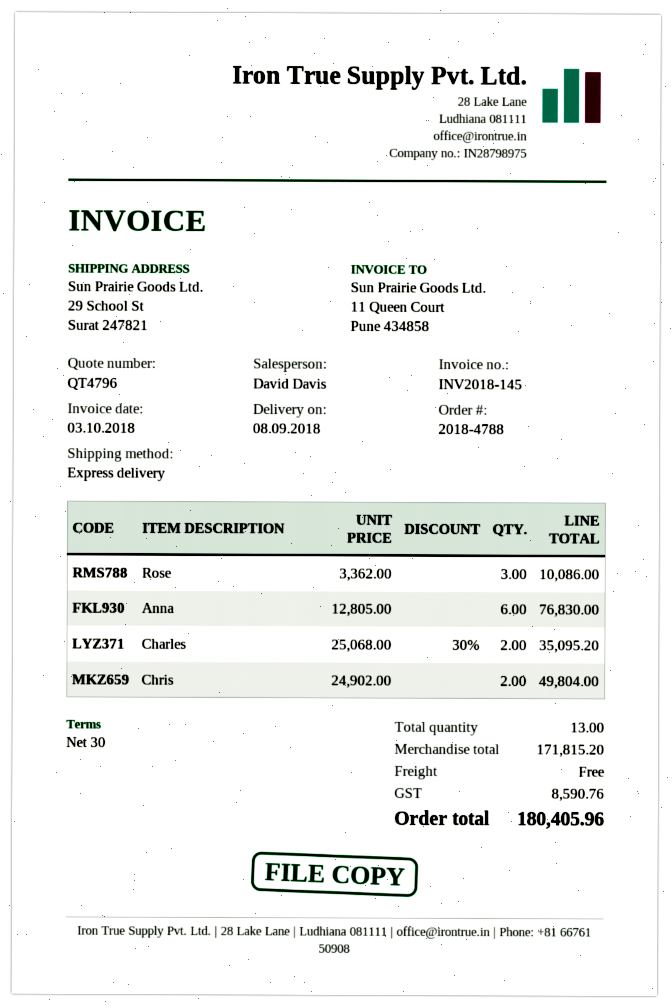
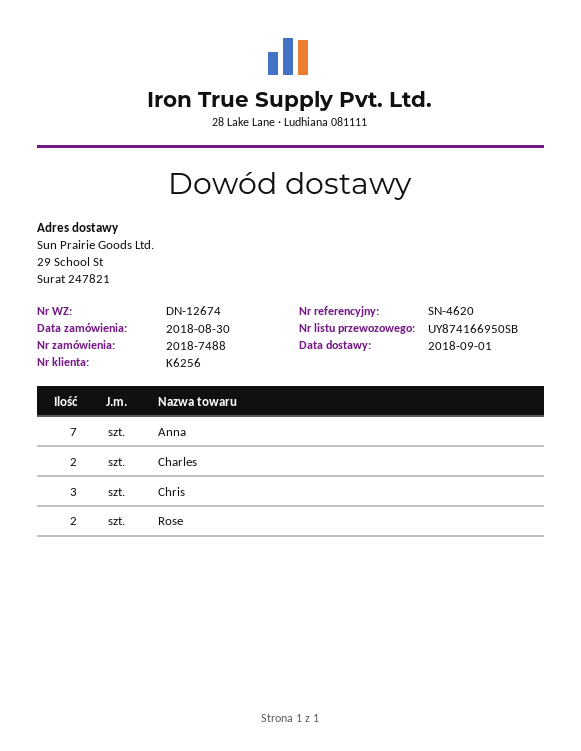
order number: 2018-4788 -> 2018-7488
delivery date: 2018-09-08 -> 2018-09-01
Rose: 3 -> 2
Anna: 6 -> 7
Chris: 2 -> 3

